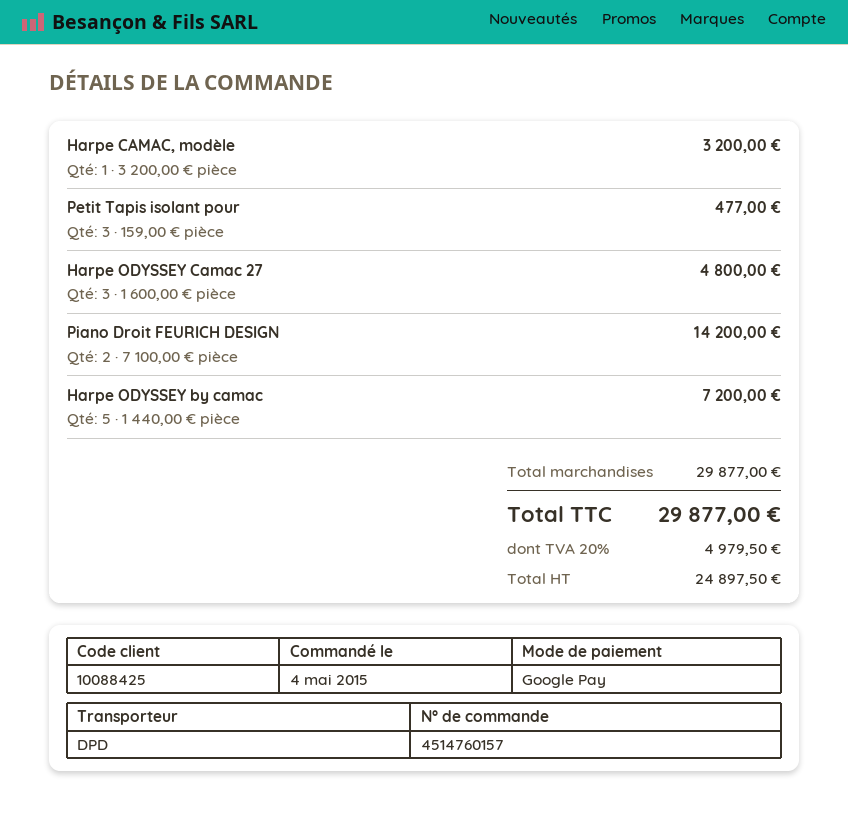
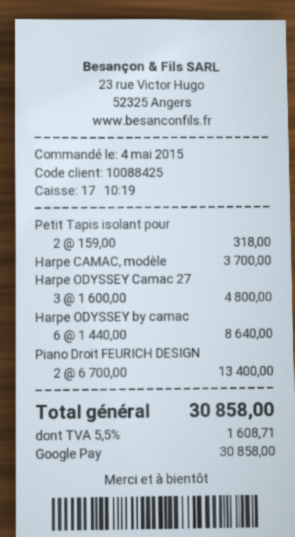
Harpe CAMAC, modèle: 1 x 3200.00 = 3200.00 -> 1 x 3700.00 = 3700.00
Petit Tapis isolant pour: 3 x 159.00 = 477.00 -> 2 x 159.00 = 318.00
Piano Droit FEURICH DESIGN: 2 x 7100.00 = 14200.00 -> 2 x 6700.00 = 13400.00
Harpe ODYSSEY by camac: 5 x 1440.00 = 7200.00 -> 6 x 1440.00 = 8640.00
tax: 20% = 4979.50 -> 5.5% = 1608.71
total: 29877.00 -> 30858.00

